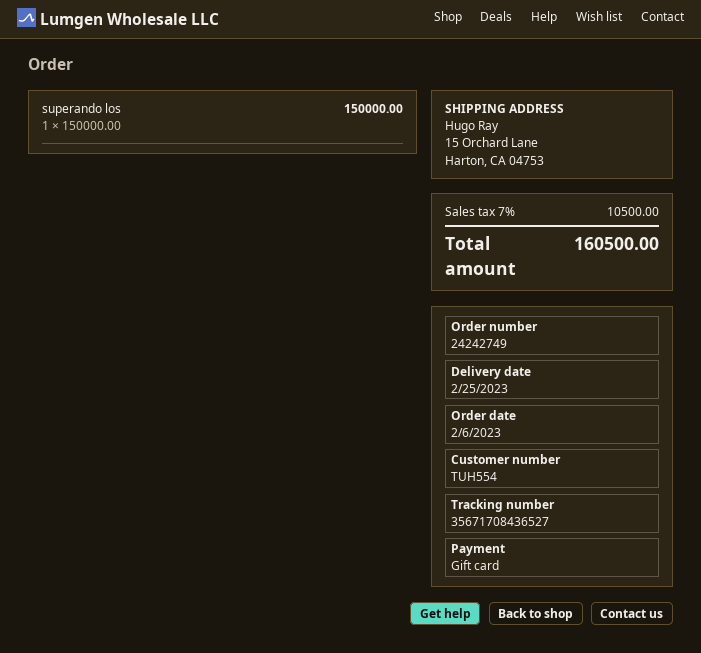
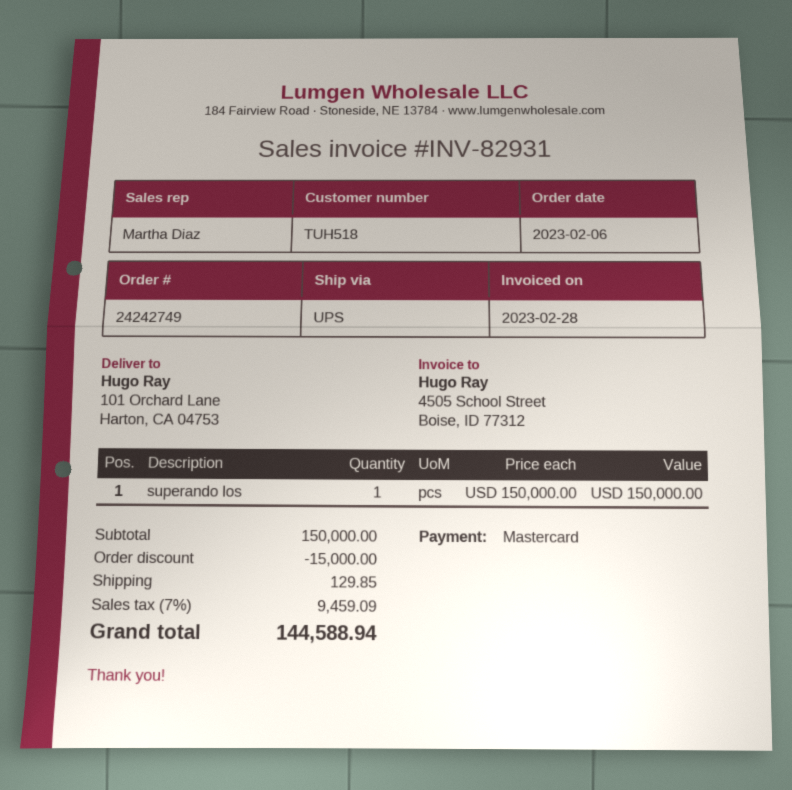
customer number: TUH554 -> TUH518
payment method: gift card -> Mastercard
ship to: 15 Orchard Lane, Harton, CA 04753 -> 101 Orchard Lane, Harton, CA 04753
discount: none -> 15000.00
shipping: none -> 129.85
tax: 7% = 10500.00 -> 7% = 9459.09
total: 160500.00 -> 144588.94

